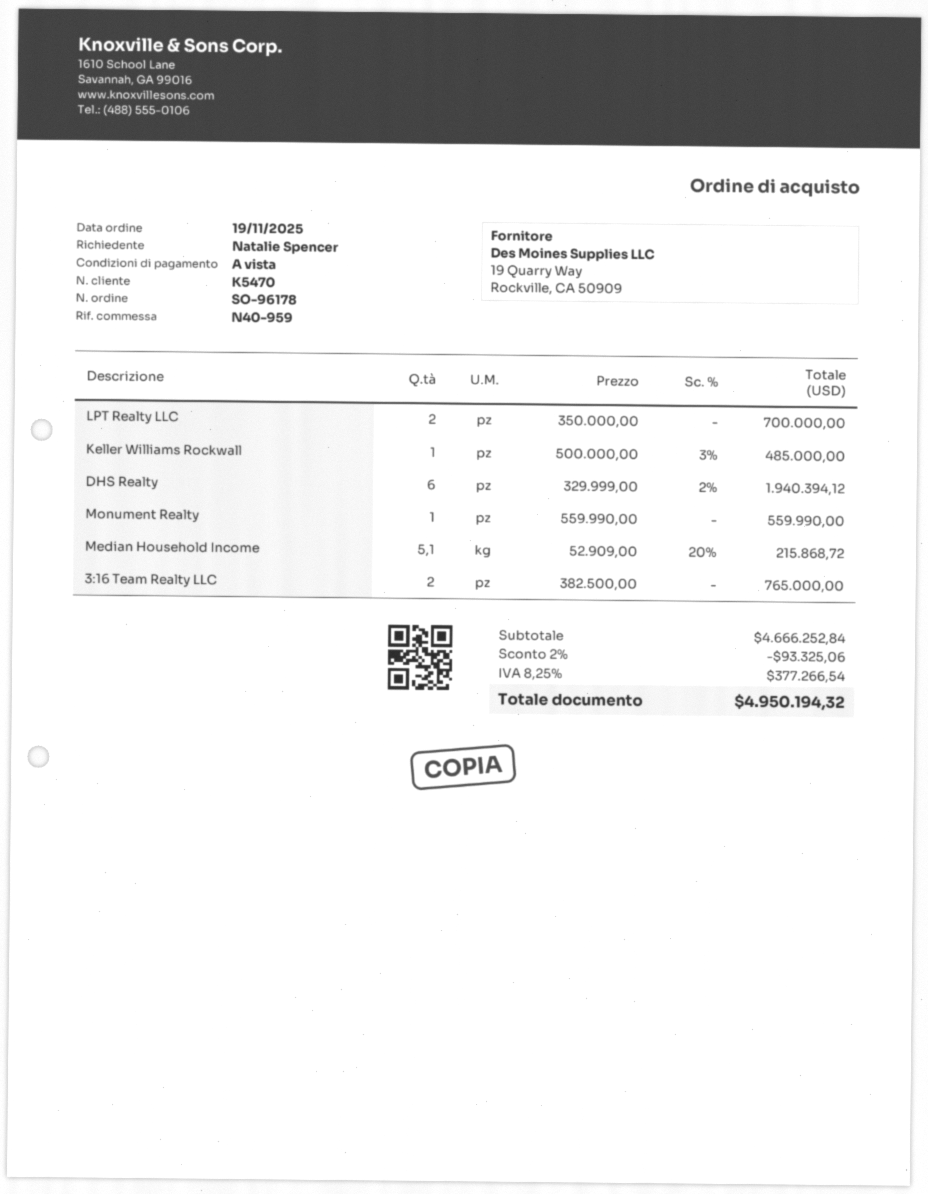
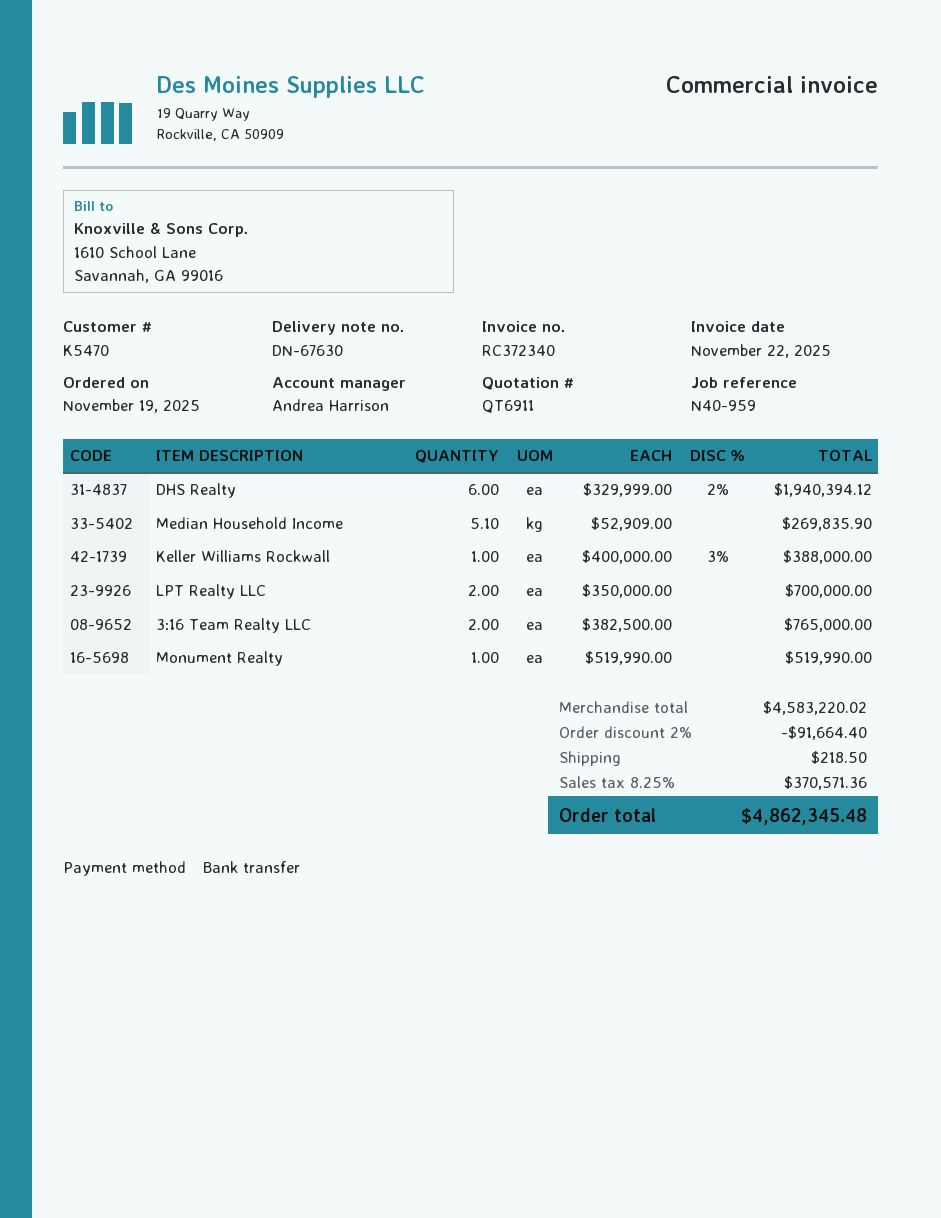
Keller Williams Rockwall: 1 x 500000.00 - 3% = 485000.00 -> 1 x 400000.00 - 3% = 388000.00
Monument Realty: 1 x 559990.00 = 559990.00 -> 1 x 519990.00 = 519990.00
Median Household Income: 5.1 x 52909.00 - 20% = 215868.72 -> 5.1 x 52909.00 = 269835.90
subtotal: 4666252.84 -> 4583220.02
discount: 2% = 93325.06 -> 2% = 91664.40
shipping: none -> 218.50
tax: 8.25% = 377266.54 -> 8.25% = 370571.36
total: 4950194.32 -> 4862345.48

